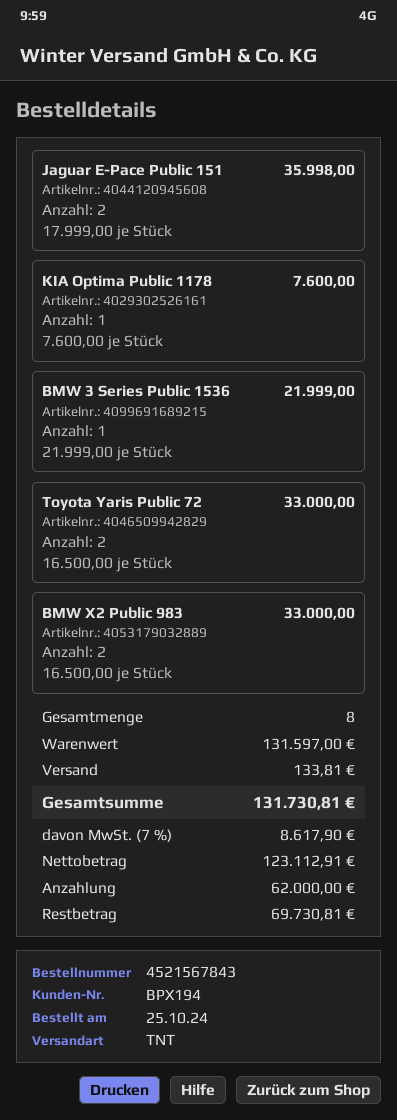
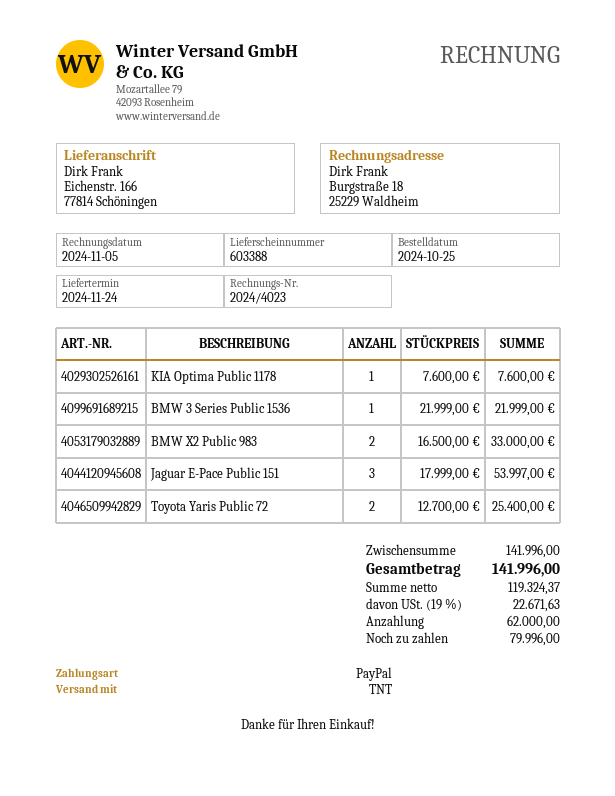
Jaguar E-Pace Public 151: 2 x 17999.00 = 35998.00 -> 3 x 17999.00 = 53997.00
Toyota Yaris Public 72: 2 x 16500.00 = 33000.00 -> 2 x 12700.00 = 25400.00
subtotal: 131597.00 -> 141996.00
shipping: 133.81 -> none
net: 123112.91 -> 119324.37
tax: 7% = 8617.90 -> 19% = 22671.63
total: 131730.81 -> 141996.00
balance: 69730.81 -> 79996.00

